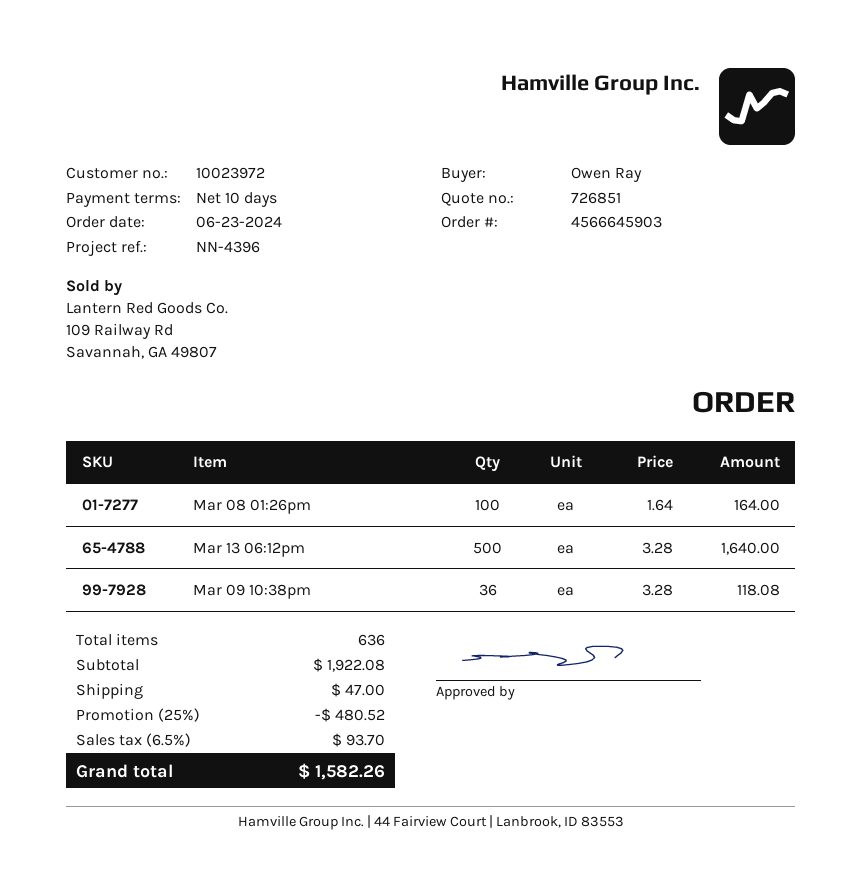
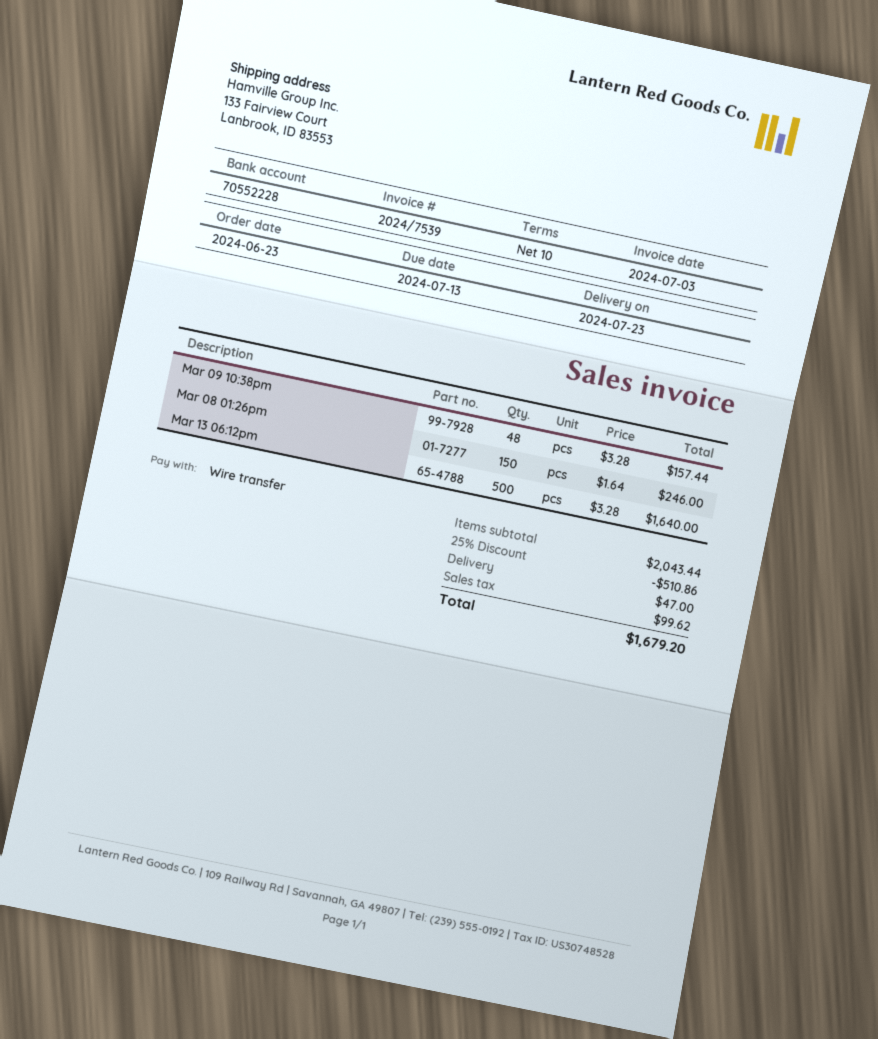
Mar 08 01:26pm: 100 x 1.64 = 164.00 -> 150 x 1.64 = 246.00
Mar 09 10:38pm: 36 x 3.28 = 118.08 -> 48 x 3.28 = 157.44
subtotal: 1922.08 -> 2043.44
discount: 25% = 480.52 -> 25% = 510.86
tax: 93.70 -> 99.62
total: 1582.26 -> 1679.20

